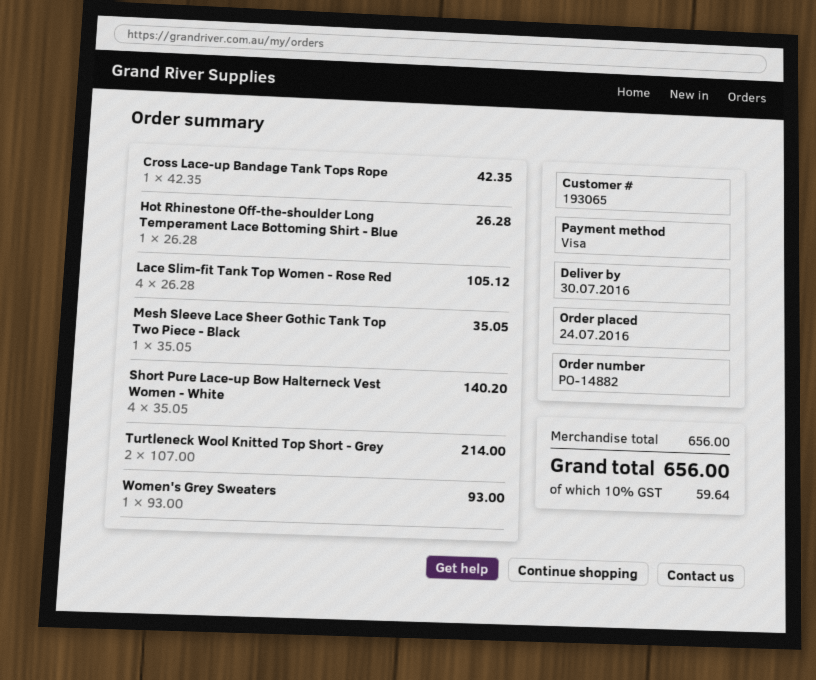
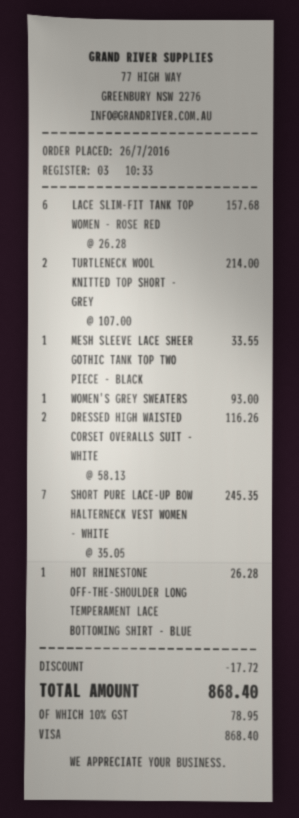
order date: 2016-07-24 -> 2016-07-26
Cross Lace-up Bandage Tank Tops Rope: 1 x 42.35 = 42.35 -> none
Lace Slim-fit Tank Top Women - Rose Red: 4 x 26.28 = 105.12 -> 6 x 26.28 = 157.68
Mesh Sleeve Lace Sheer Gothic Tank Top Two Piece - Black: 1 x 35.05 = 35.05 -> 1 x 33.55 = 33.55
Short Pure Lace-up Bow Halterneck Vest Women - White: 4 x 35.05 = 140.20 -> 7 x 35.05 = 245.35
DRESSED HIGH WAISTED CORSET OVERALLS SUIT - WHITE: none -> 2 x 58.13 = 116.26
discount: none -> 17.72
tax: 10% = 59.64 -> 10% = 78.95
total: 656.00 -> 868.40

